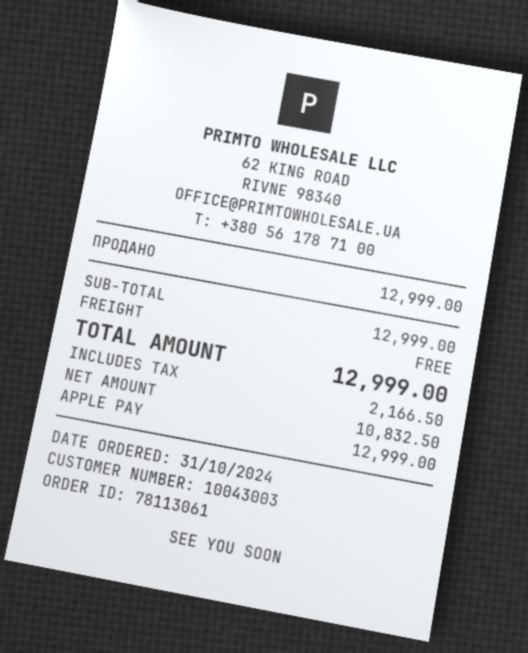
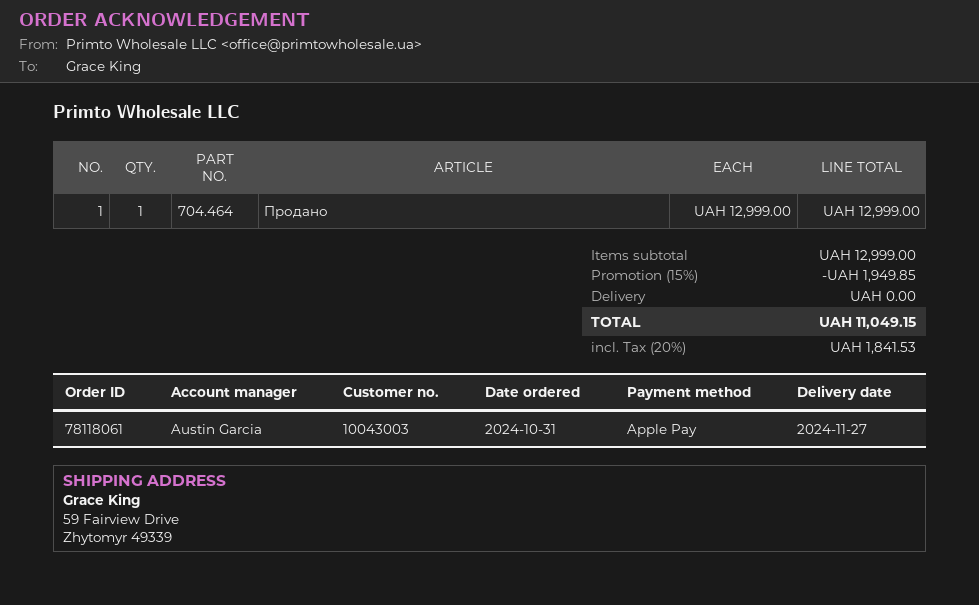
order number: 78113061 -> 78118061
discount: none -> 15% = 1949.85
tax: 2166.50 -> 1841.53
total: 12999.00 -> 11049.15

